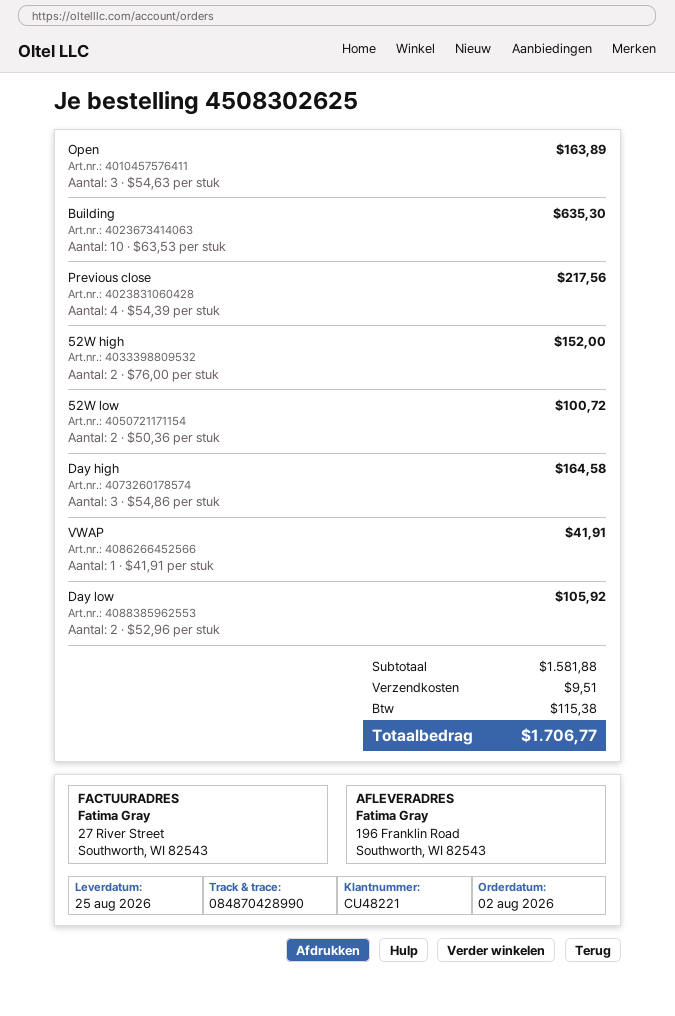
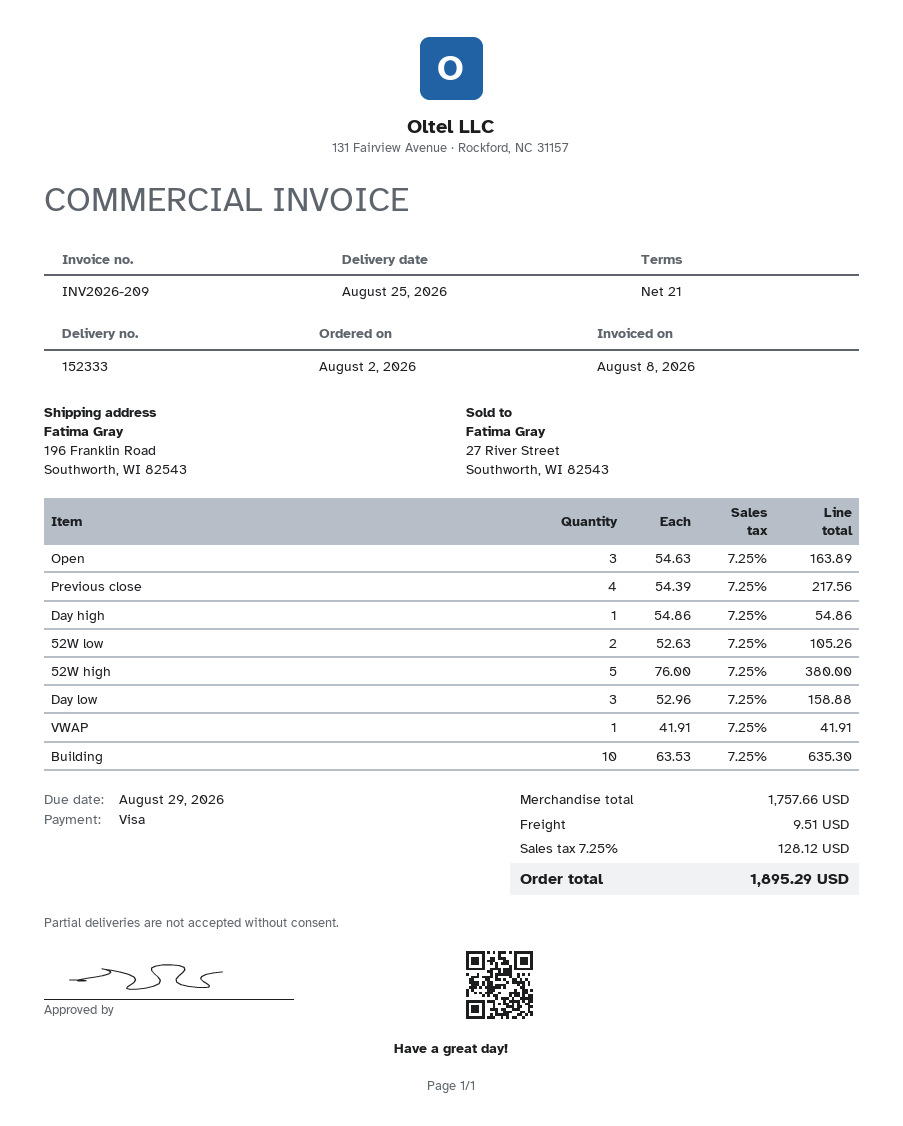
52W high: 2 x 76.00 = 152.00 -> 5 x 76.00 = 380.00
52W low: 2 x 50.36 = 100.72 -> 2 x 52.63 = 105.26
Day high: 3 x 54.86 = 164.58 -> 1 x 54.86 = 54.86
Day low: 2 x 52.96 = 105.92 -> 3 x 52.96 = 158.88
subtotal: 1581.88 -> 1757.66
tax: 115.38 -> 128.12
total: 1706.77 -> 1895.29

